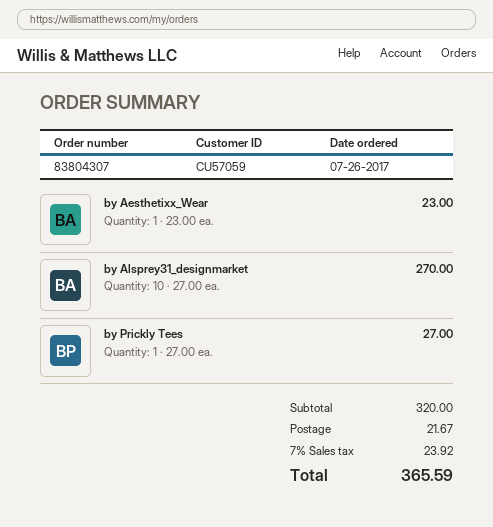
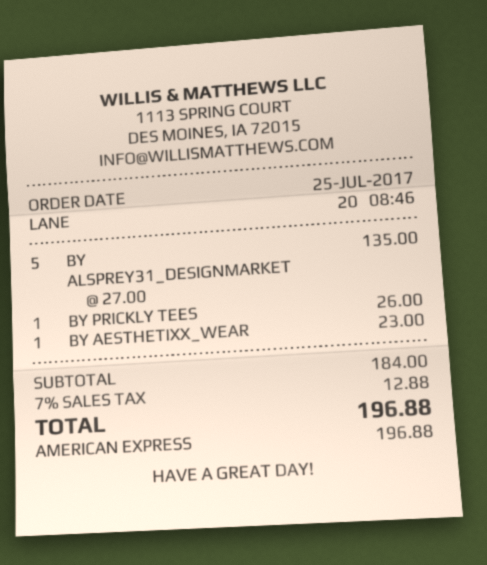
order date: 2017-07-26 -> 2017-07-25
by Alsprey31_designmarket: 10 x 27.00 = 270.00 -> 5 x 27.00 = 135.00
by Prickly Tees: 1 x 27.00 = 27.00 -> 1 x 26.00 = 26.00
subtotal: 320.00 -> 184.00
shipping: 21.67 -> none
tax: 7% = 23.92 -> 7% = 12.88
total: 365.59 -> 196.88

